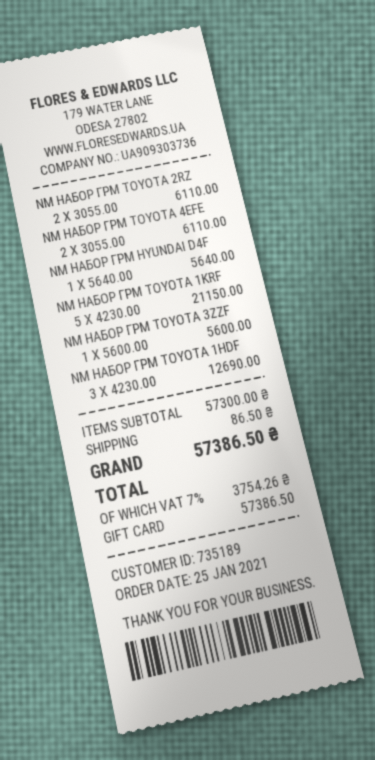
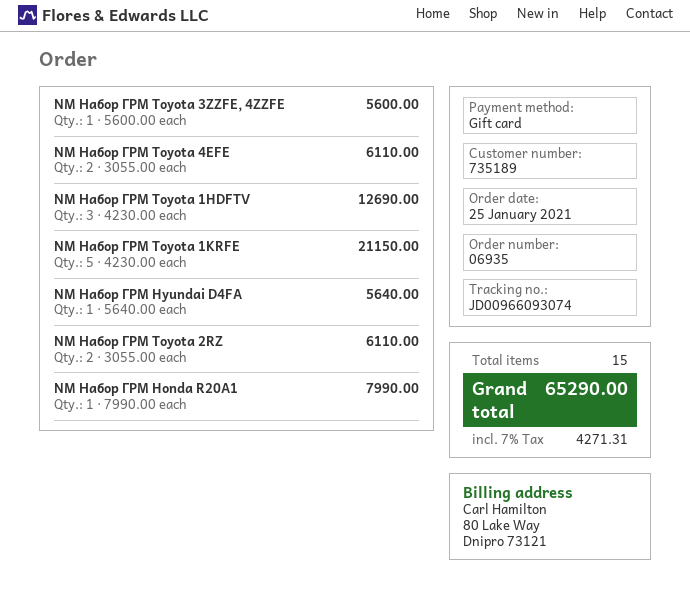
NM Набор ГРМ Honda R20A1: none -> 1 x 7990.00 = 7990.00
shipping: 86.50 -> none
tax: 7% = 3754.26 -> 7% = 4271.31
total: 57386.50 -> 65290.00

